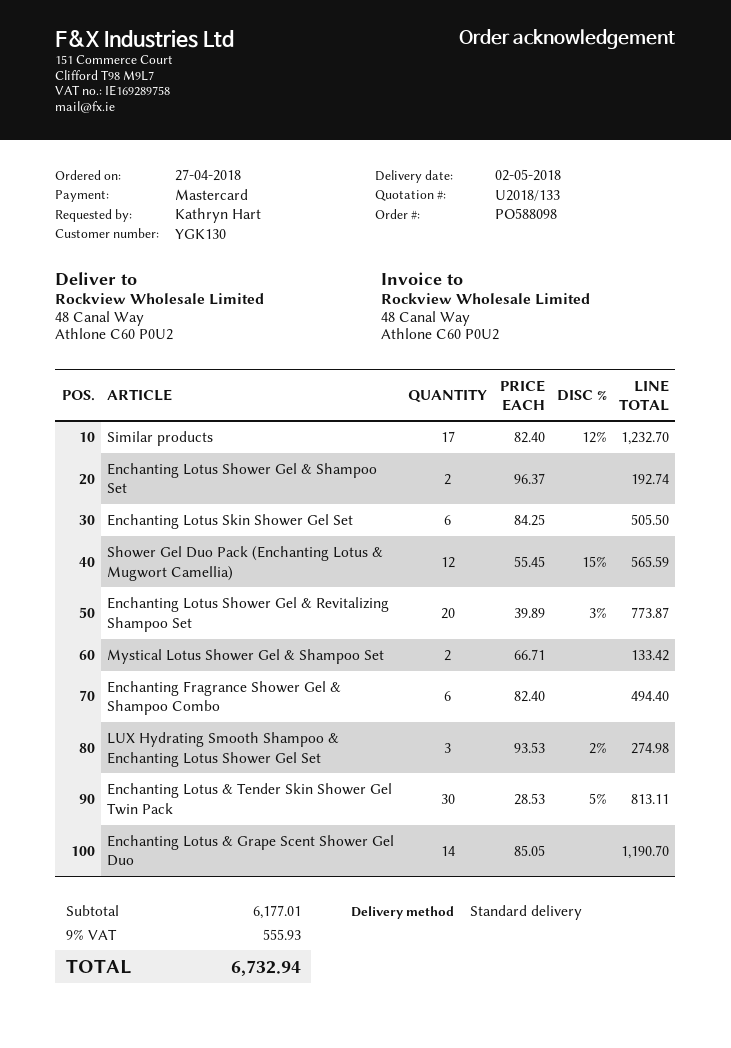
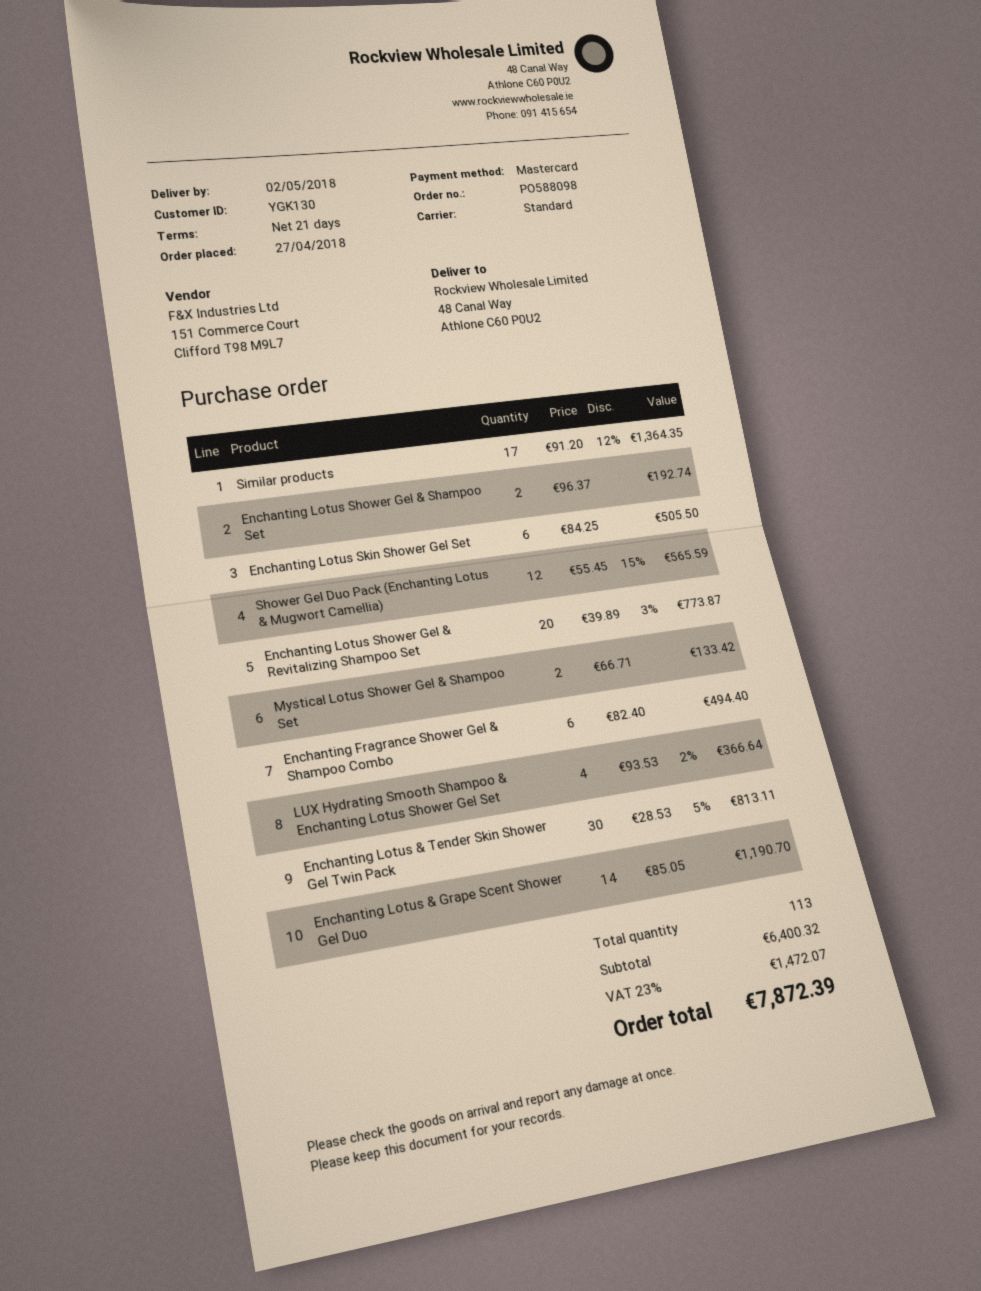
Similar products: 17 x 82.40 - 12% = 1232.70 -> 17 x 91.20 - 12% = 1364.35
LUX Hydrating Smooth Shampoo & Enchanting Lotus Shower Gel Set: 3 x 93.53 - 2% = 274.98 -> 4 x 93.53 - 2% = 366.64
subtotal: 6177.01 -> 6400.32
tax: 9% = 555.93 -> 23% = 1472.07
total: 6732.94 -> 7872.39

